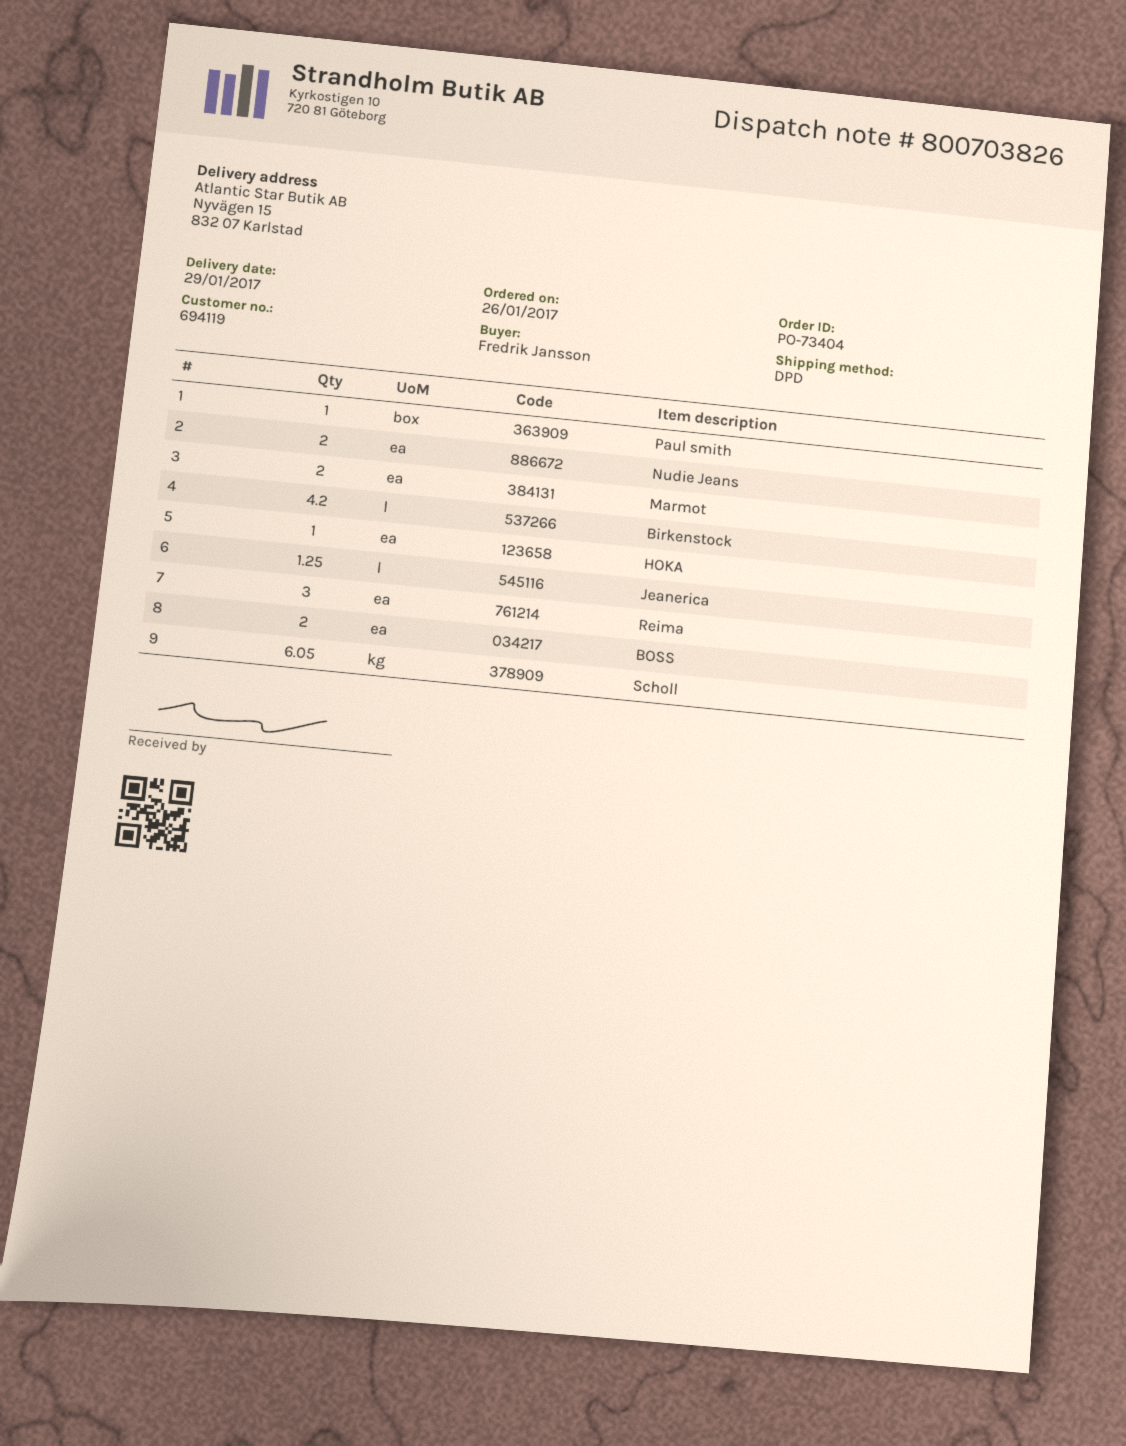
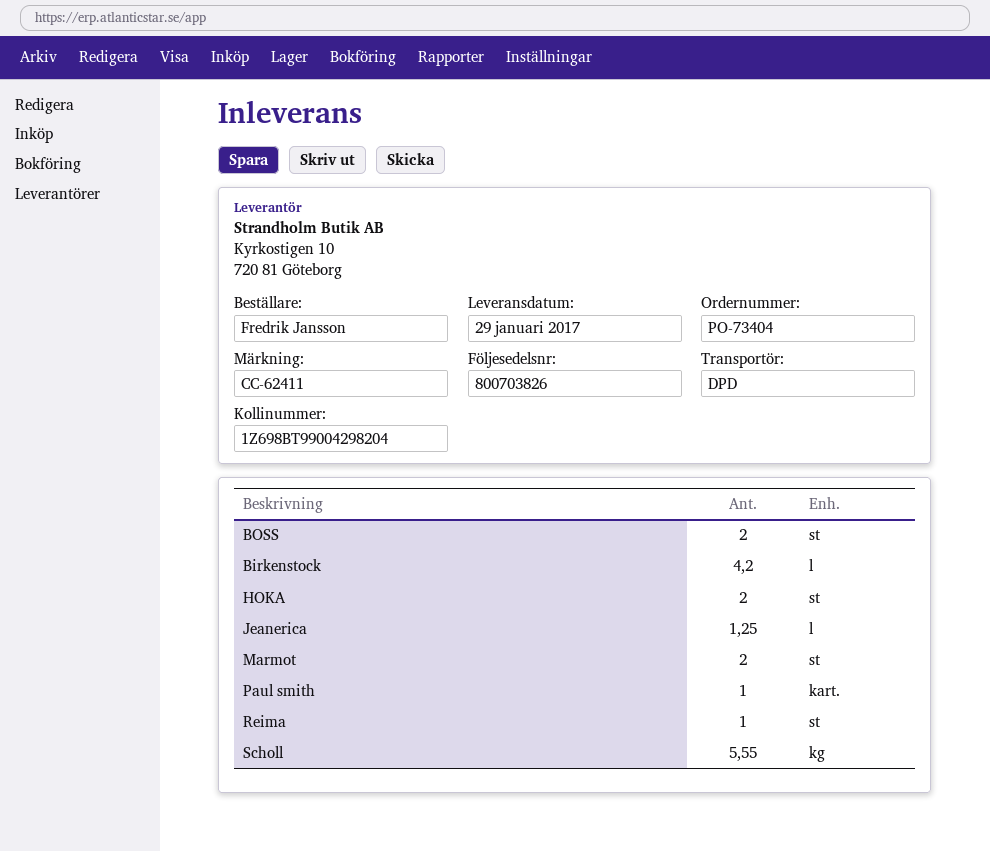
Nudie Jeans: 2 -> none
HOKA: 1 -> 2
Reima: 3 -> 1
Scholl: 6.05 -> 5.55

